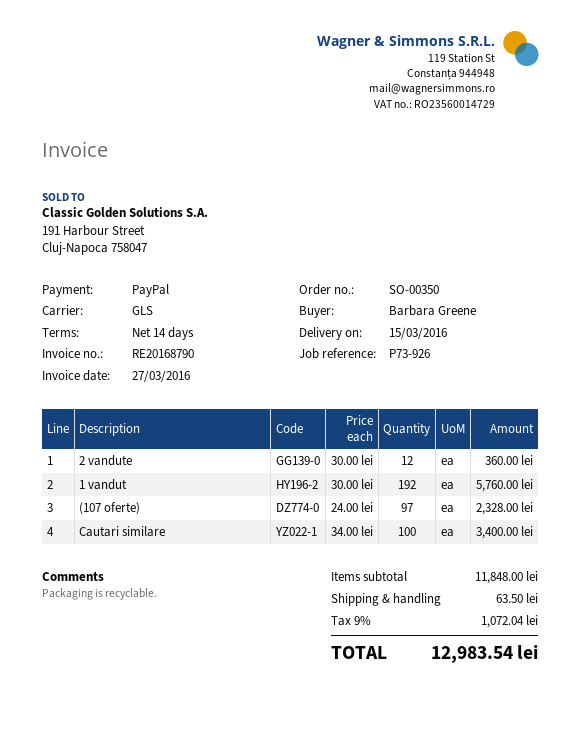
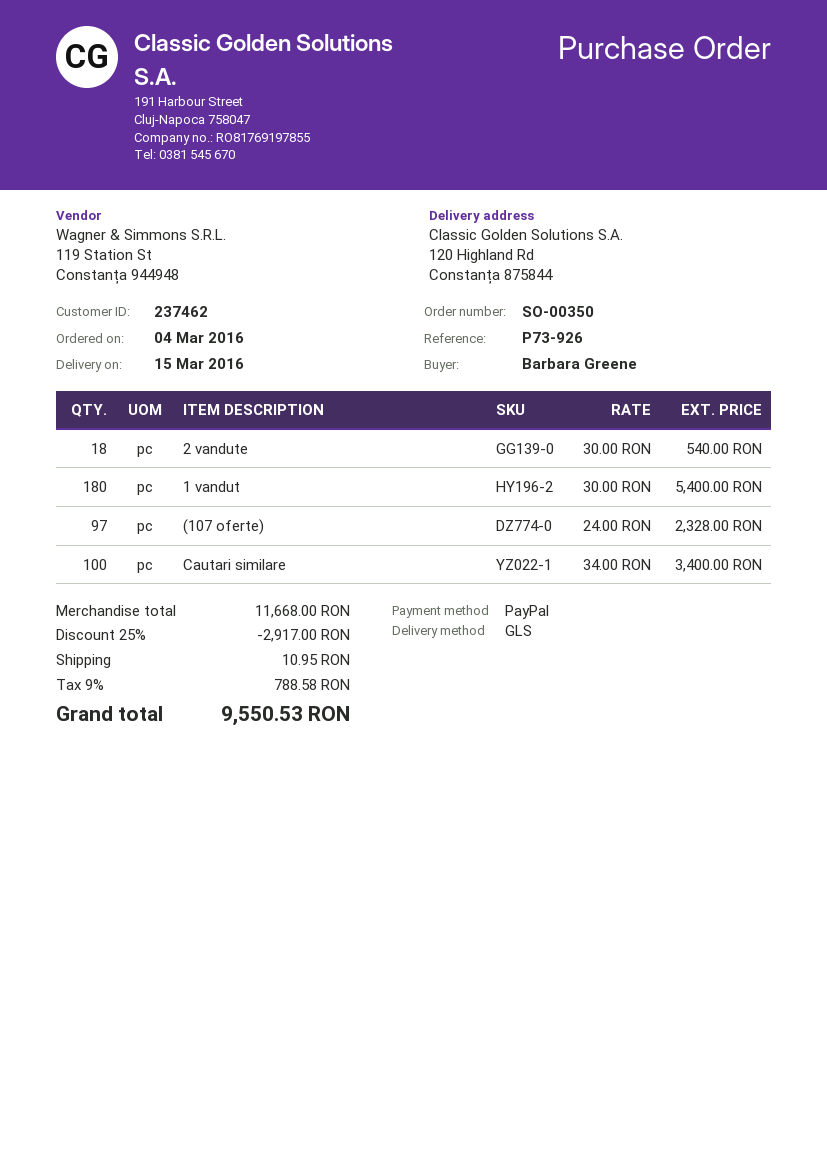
2 vandute: 12 x 30.00 = 360.00 -> 18 x 30.00 = 540.00
1 vandut: 192 x 30.00 = 5760.00 -> 180 x 30.00 = 5400.00
subtotal: 11848.00 -> 11668.00
discount: none -> 25% = 2917.00
shipping: 63.50 -> 10.95
tax: 9% = 1072.04 -> 9% = 788.58
total: 12983.54 -> 9550.53

